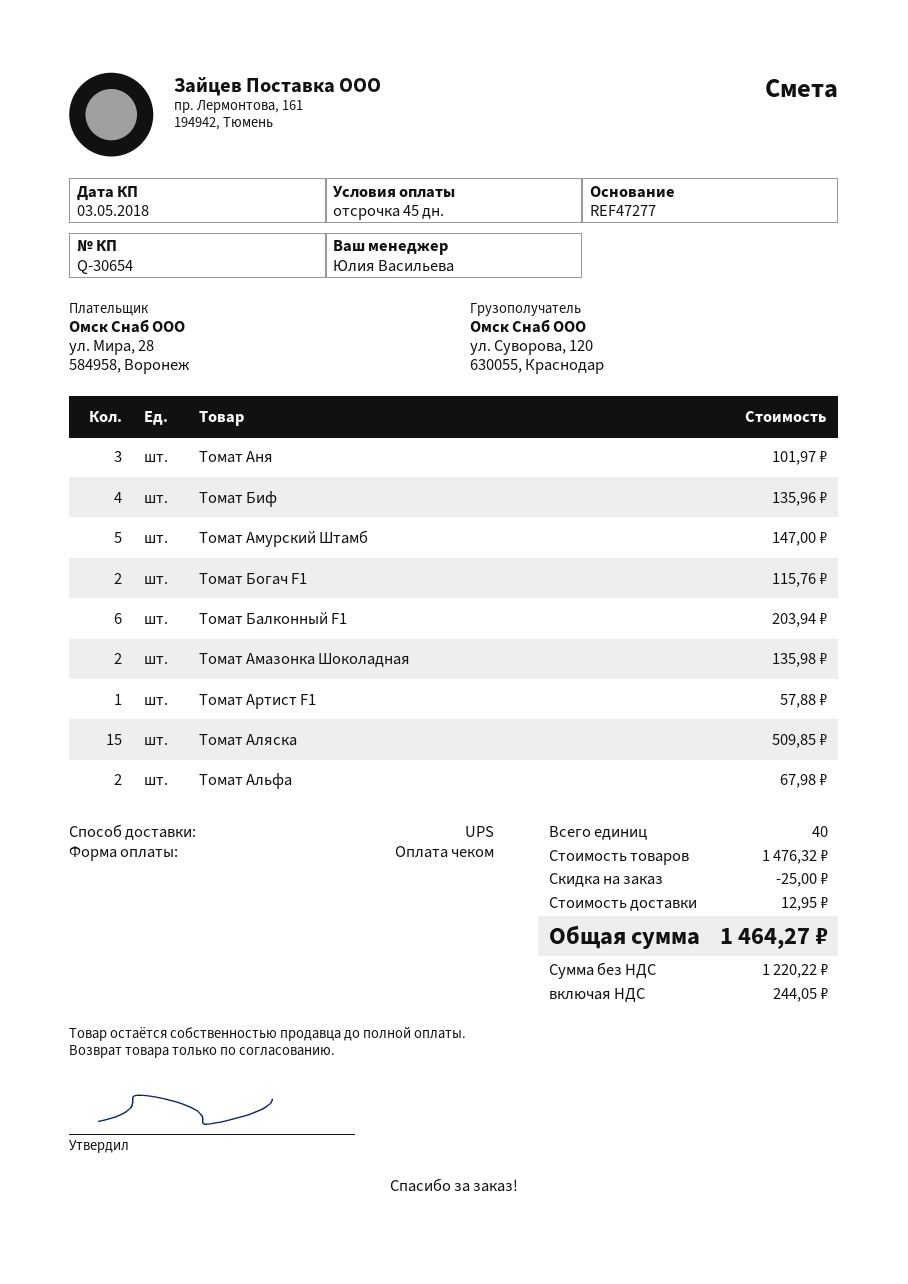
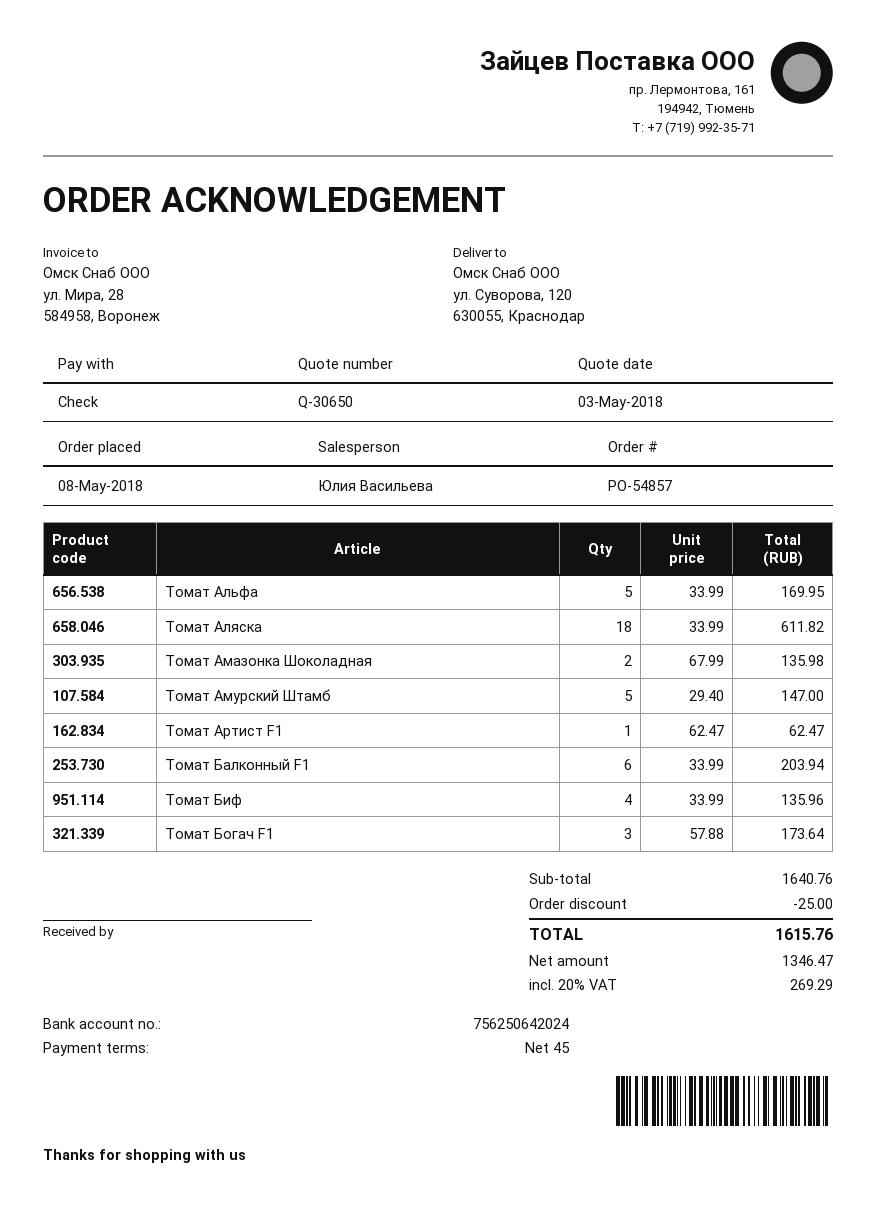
quote number: Q-30654 -> Q-30650
Томат Аня: 3 for 101.97 -> none
Томат Богач F1: 2 for 115.76 -> 3 for 173.64
Томат Артист F1: 1 for 57.88 -> 1 for 62.47
Томат Аляска: 15 for 509.85 -> 18 for 611.82
Томат Альфа: 2 for 67.98 -> 5 for 169.95
subtotal: 1476.32 -> 1640.76
shipping: 12.95 -> none
net: 1220.22 -> 1346.47
tax: 244.05 -> 269.29
total: 1464.27 -> 1615.76

